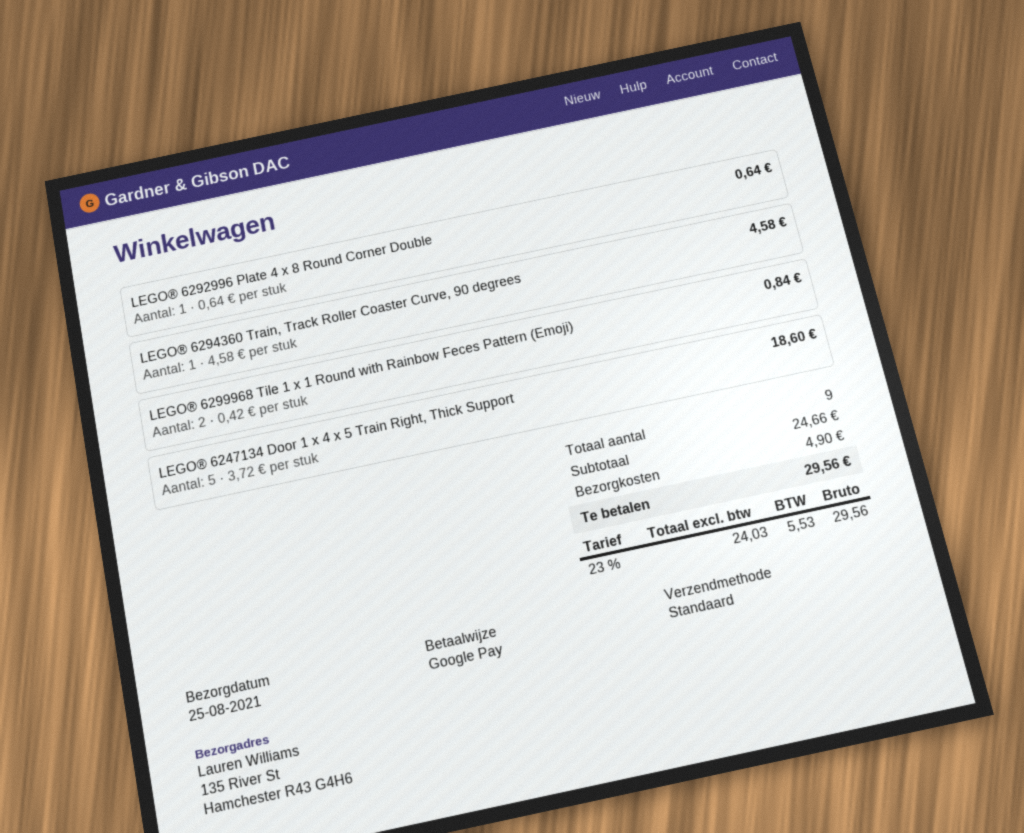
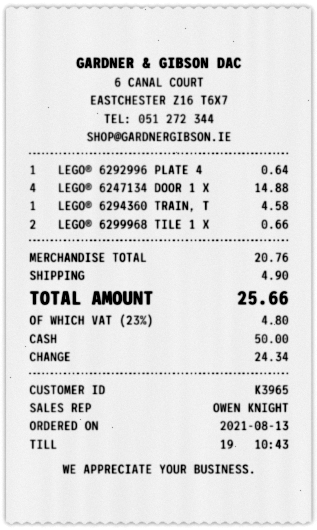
payment method: Google Pay -> cash
LEGO® 6299968 Tile 1 x 1 Round with Rainbow Feces Pattern (Emoji): 2 for 0.84 -> 2 for 0.66
LEGO® 6247134 Door 1 x 4 x 5 Train Right, Thick Support: 5 for 18.60 -> 4 for 14.88
subtotal: 24.66 -> 20.76
tax: 23% = 5.53 -> 23% = 4.80
total: 29.56 -> 25.66

